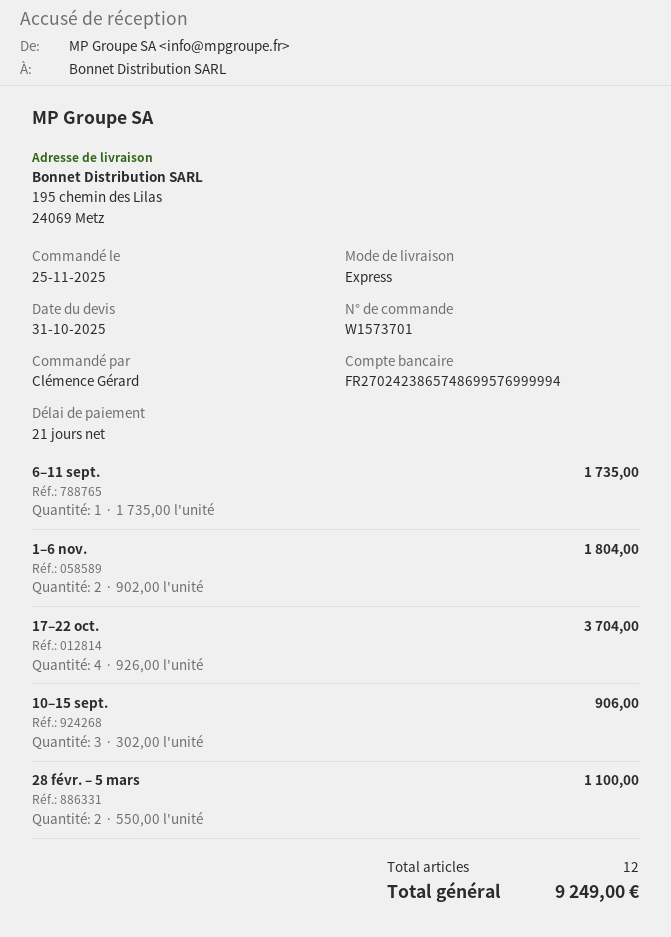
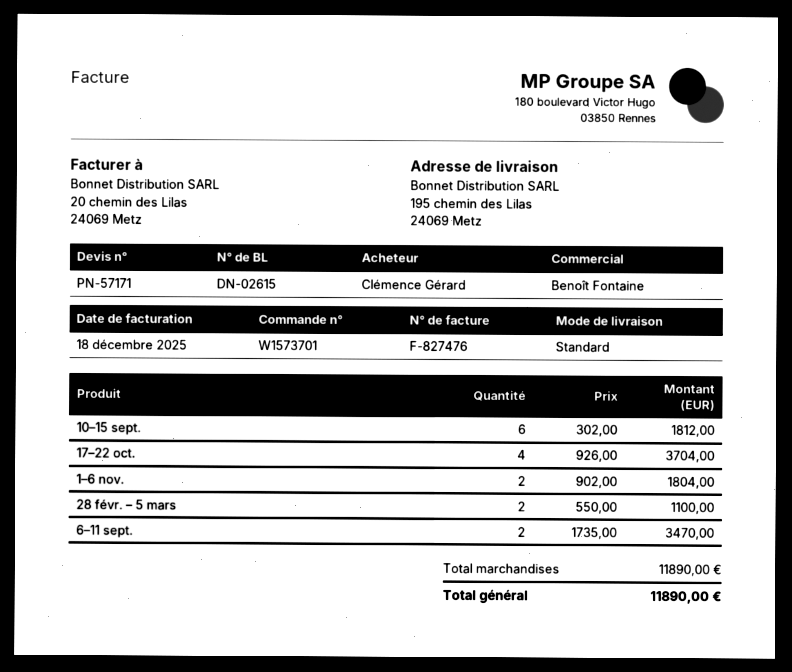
shipping method: express -> standard
6–11 sept.: 1 x 1735.00 = 1735.00 -> 2 x 1735.00 = 3470.00
10–15 sept.: 3 x 302.00 = 906.00 -> 6 x 302.00 = 1812.00
total: 9249.00 -> 11890.00

